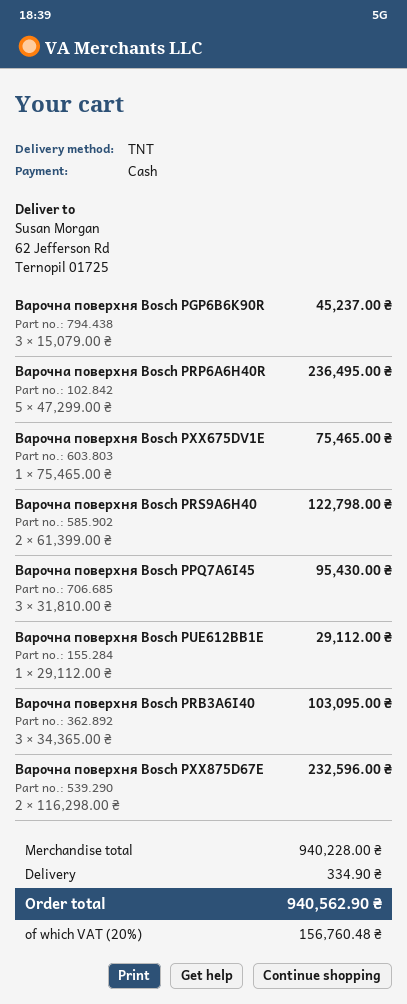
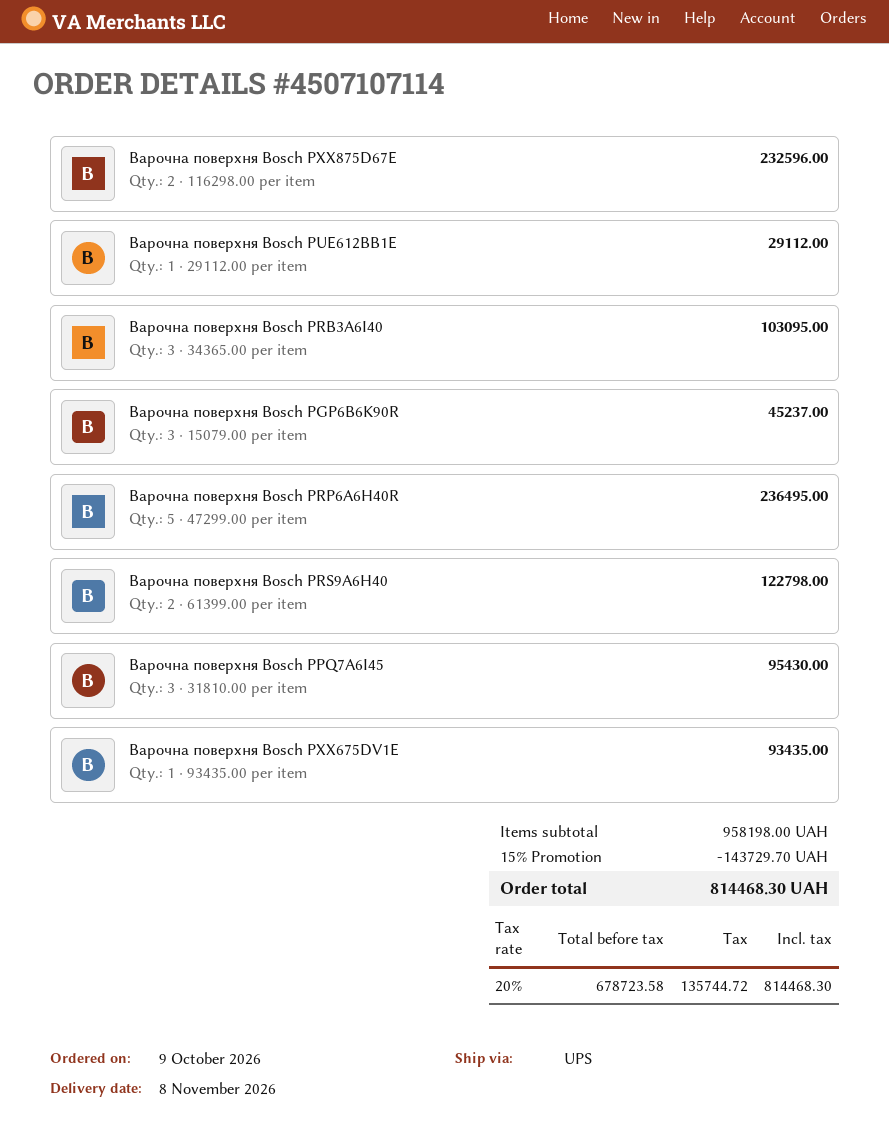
shipping method: TNT -> UPS
Варочна поверхня Bosch PXX675DV1E: 1 x 75465.00 = 75465.00 -> 1 x 93435.00 = 93435.00
subtotal: 940228.00 -> 958198.00
discount: none -> 15% = 143729.70
shipping: 334.90 -> none
tax: 20% = 156760.48 -> 20% = 135744.72
total: 940562.90 -> 814468.30

